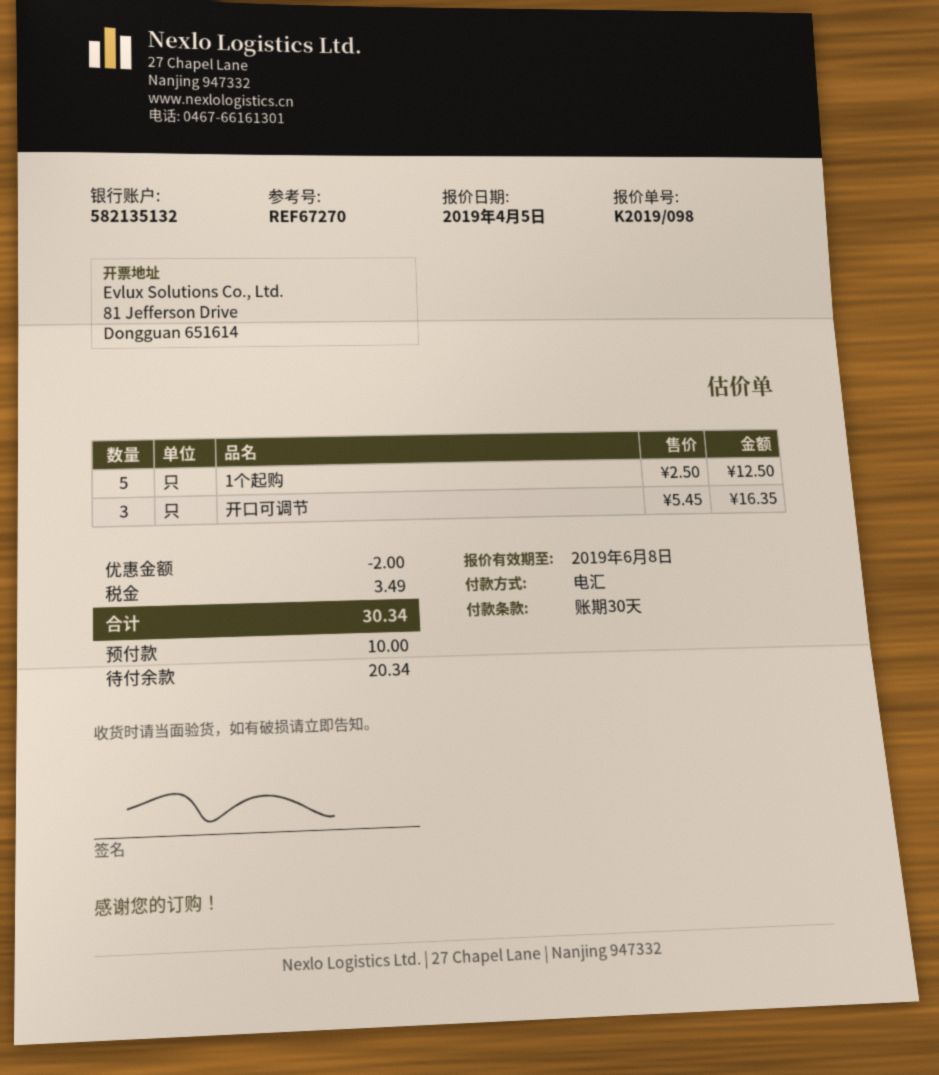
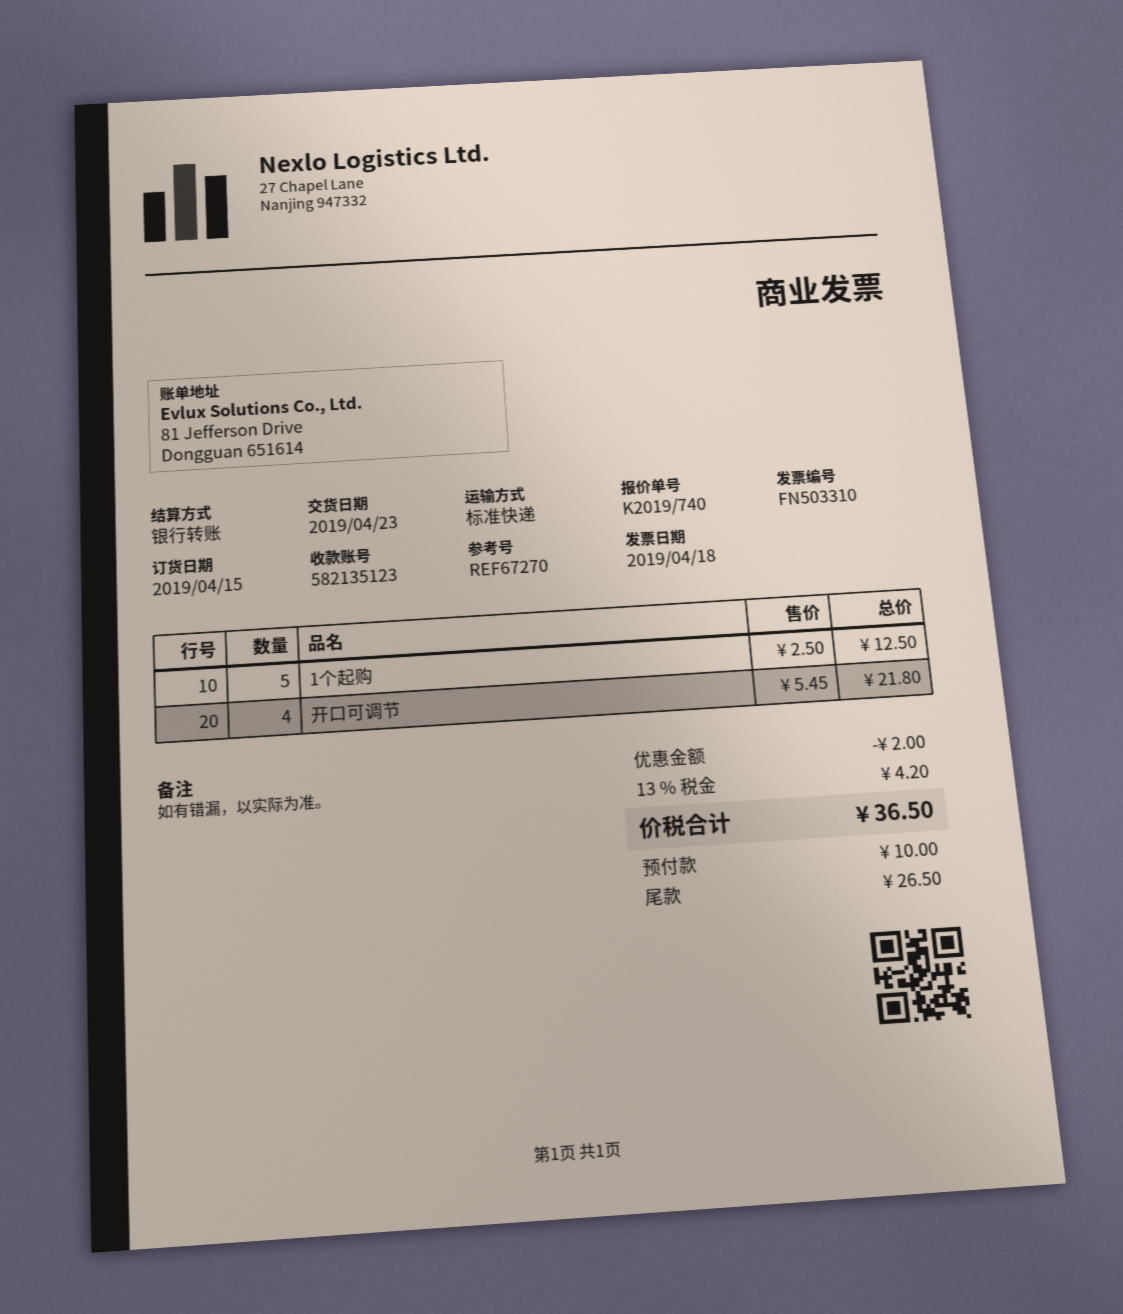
quote number: K2019/098 -> K2019/740
bank account: 582135132 -> 582135123
开口可调节: 3 x 5.45 = 16.35 -> 4 x 5.45 = 21.80
tax: 3.49 -> 4.20
total: 30.34 -> 36.50
balance: 20.34 -> 26.50

